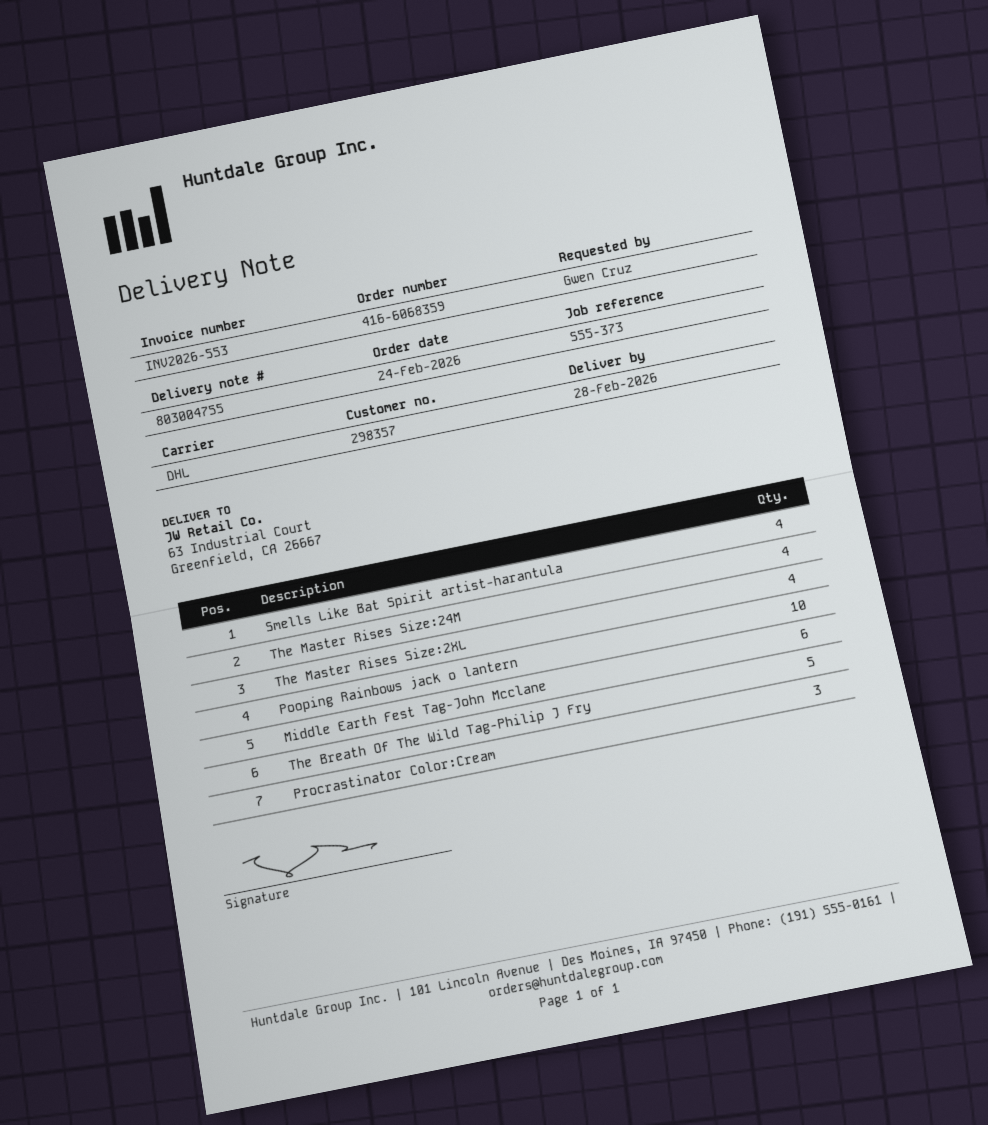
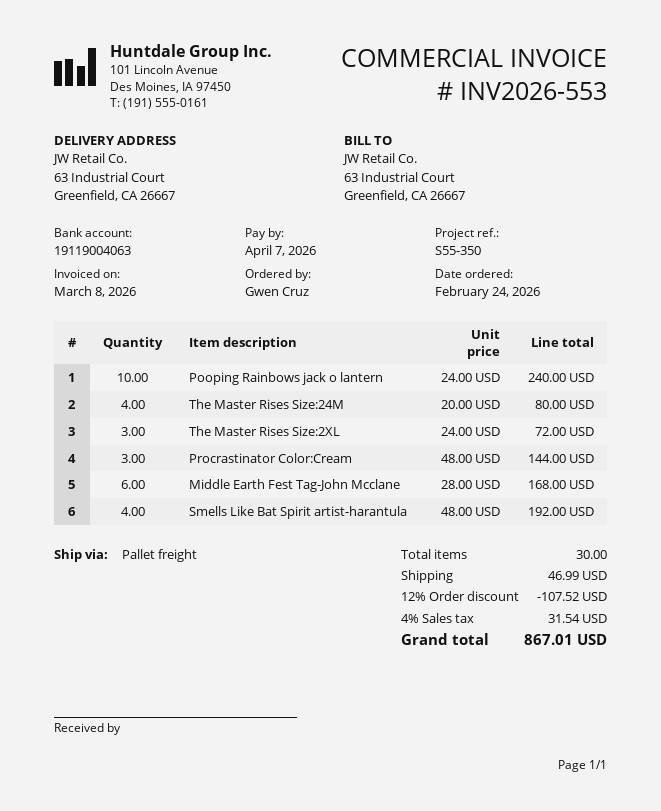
reference: S55-373 -> S55-350
shipping method: DHL -> pallet freight
The Master Rises Size:2XL: 4 -> 3
The Breath Of The Wild Tag-Philip J Fry: 5 -> none

